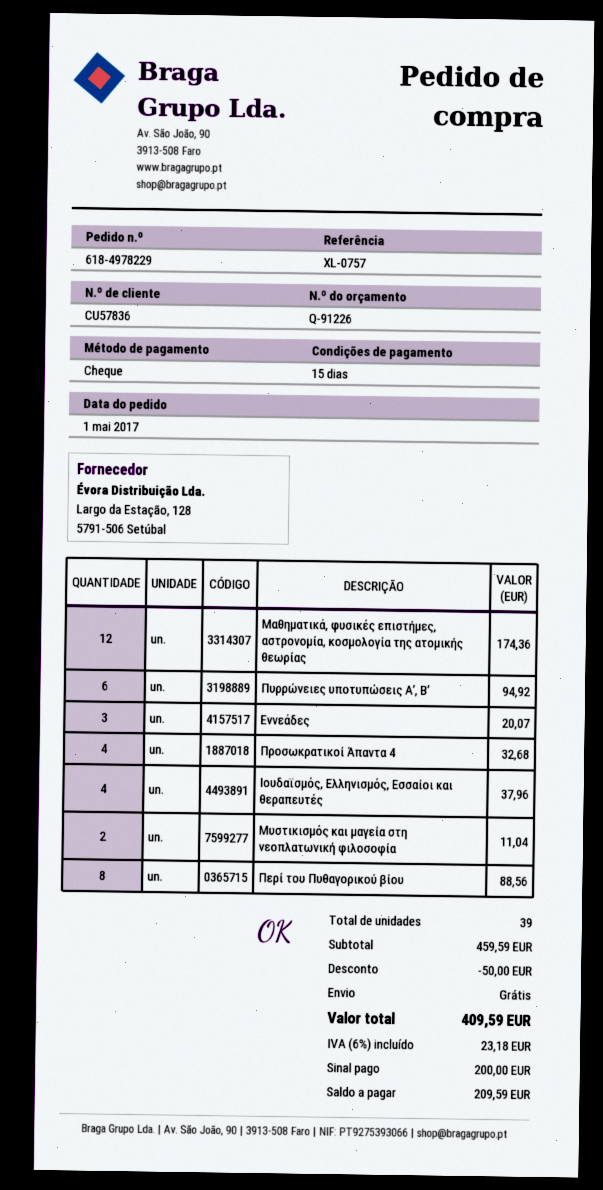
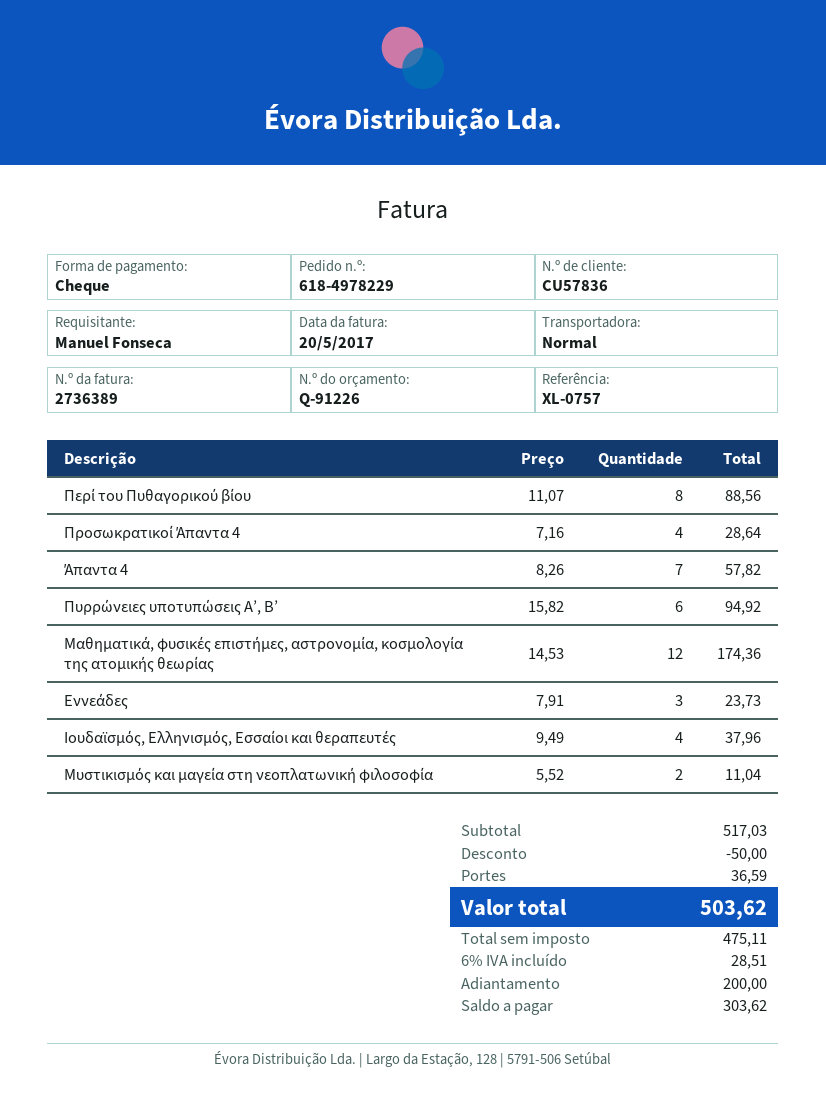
Εννεάδες: 3 for 20.07 -> 3 for 23.73
Προσωκρατικοί Άπαντα 4: 4 for 32.68 -> 4 for 28.64
Άπαντα 4: none -> 7 for 57.82
subtotal: 459.59 -> 517.03
shipping: 0.00 -> 36.59
tax: 6% = 23.18 -> 6% = 28.51
total: 409.59 -> 503.62
balance: 209.59 -> 303.62

